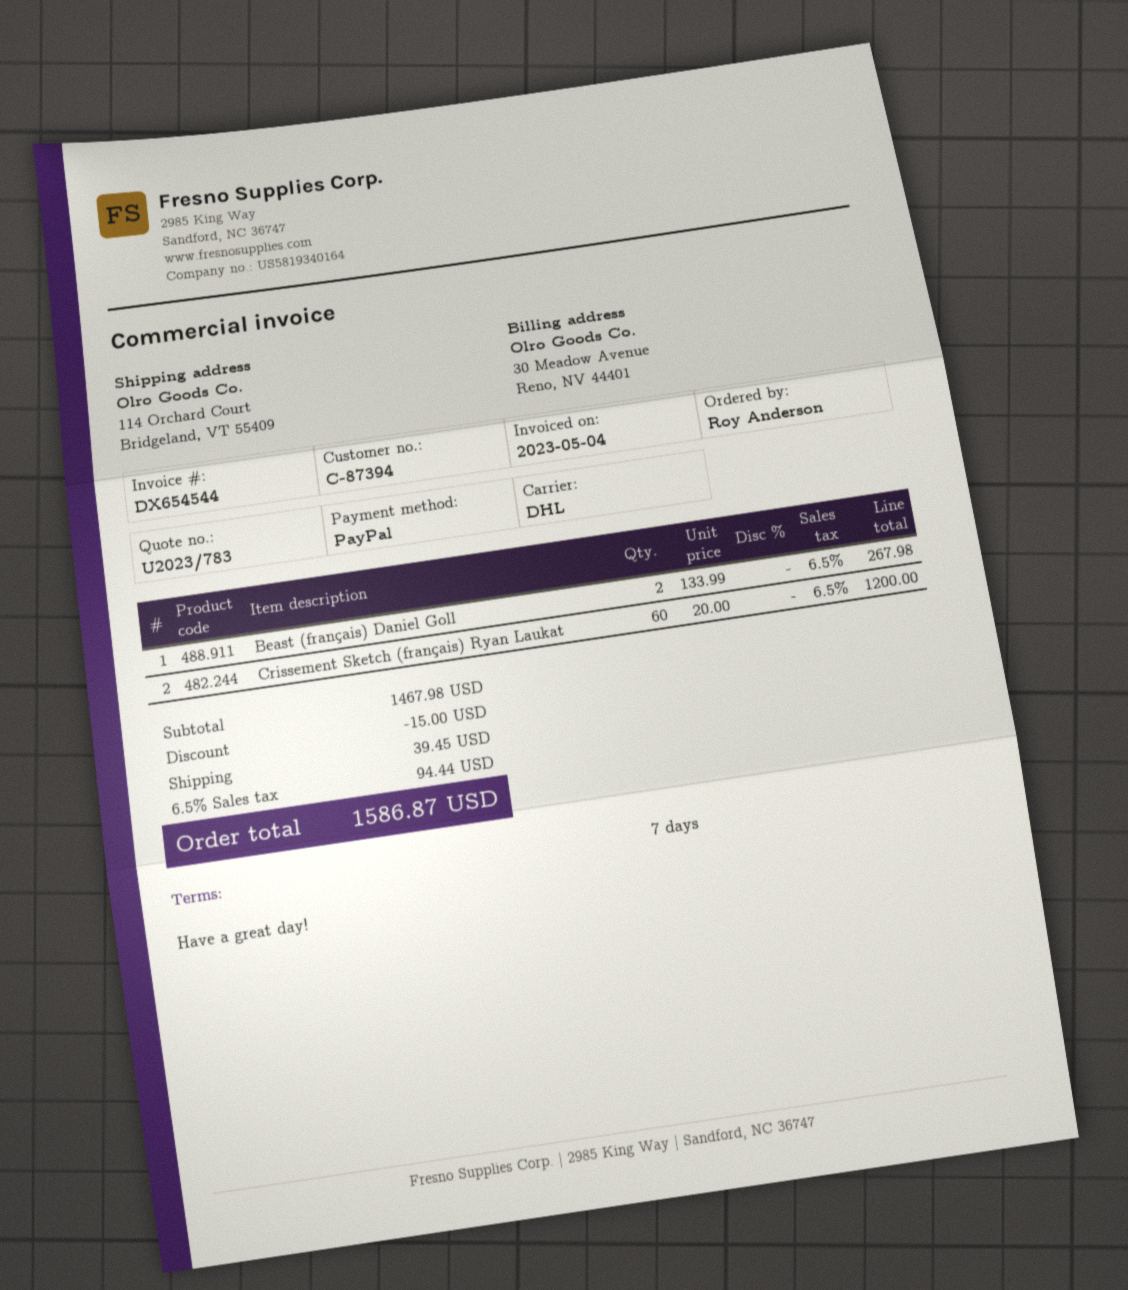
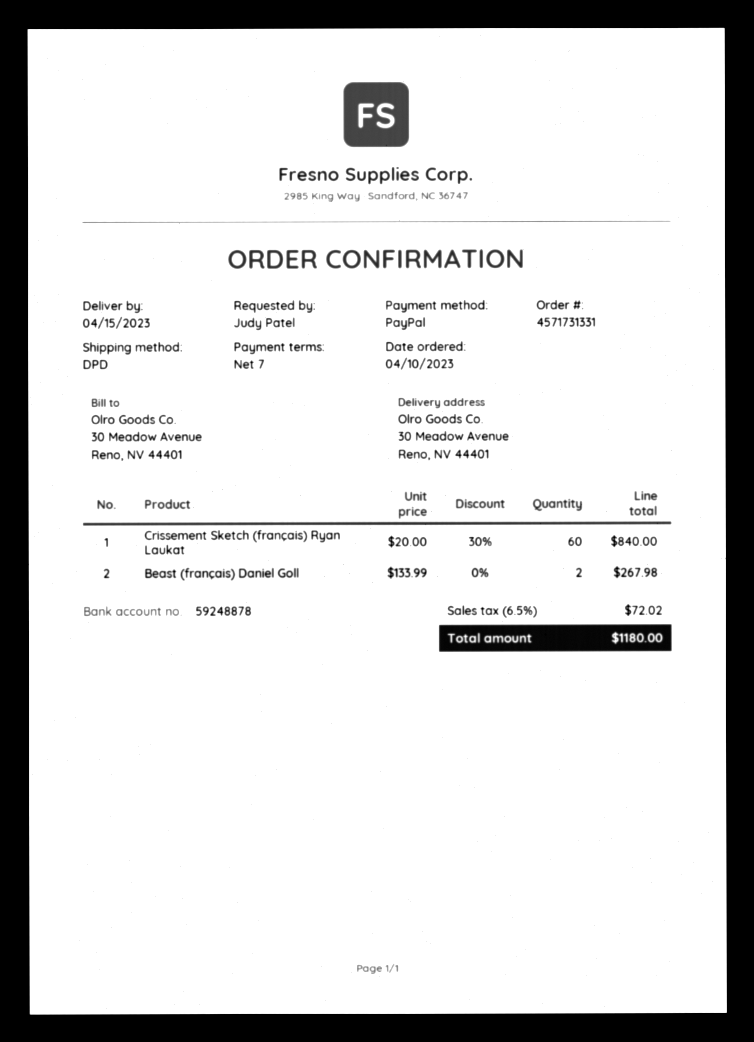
ordered by: Roy Anderson -> Judy Patel
shipping method: DHL -> DPD
ship to: 114 Orchard Court, Bridgeland, VT 55409 -> 30 Meadow Avenue, Reno, NV 44401
Crissement Sketch (français) Ryan Laukat: 60 x 20.00 = 1200.00 -> 60 x 20.00 - 30% = 840.00
discount: 15.00 -> none
shipping: 39.45 -> none
tax: 6.5% = 94.44 -> 6.5% = 72.02
total: 1586.87 -> 1180.00

